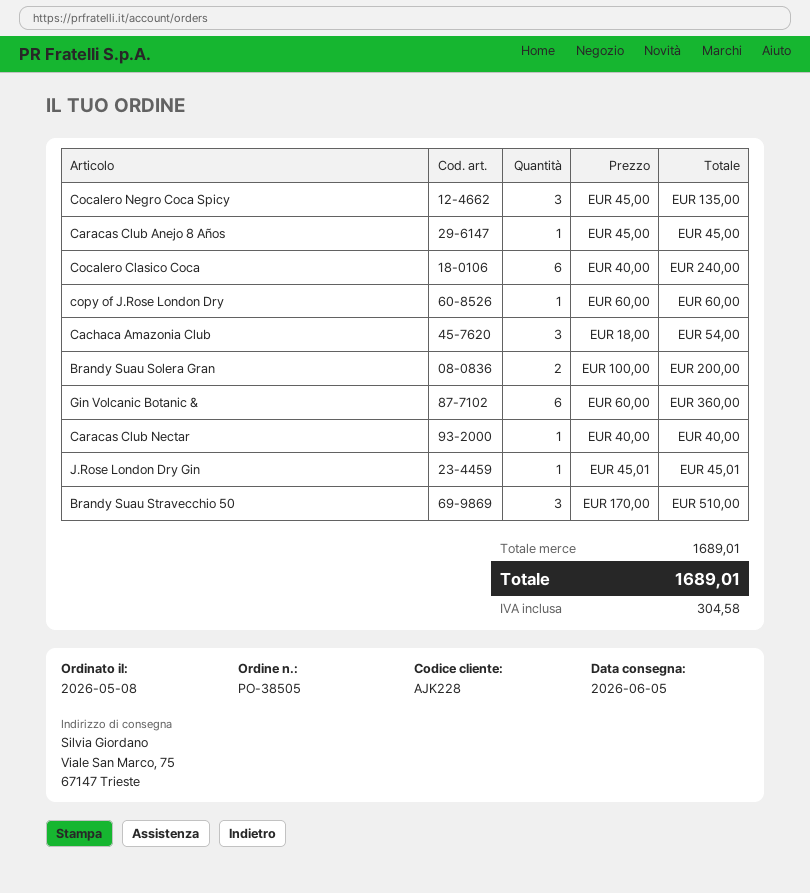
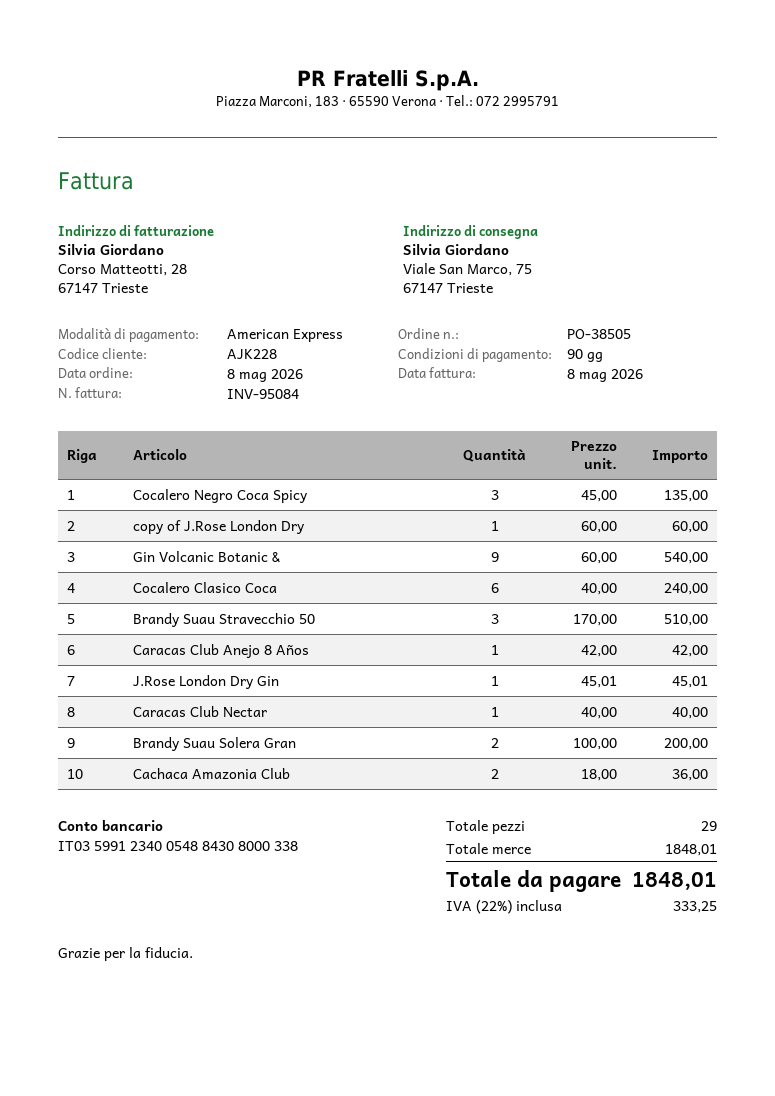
Caracas Club Anejo 8 Años: 1 x 45.00 = 45.00 -> 1 x 42.00 = 42.00
Cachaca Amazonia Club: 3 x 18.00 = 54.00 -> 2 x 18.00 = 36.00
Gin Volcanic Botanic &: 6 x 60.00 = 360.00 -> 9 x 60.00 = 540.00
subtotal: 1689.01 -> 1848.01
tax: 304.58 -> 333.25
total: 1689.01 -> 1848.01

